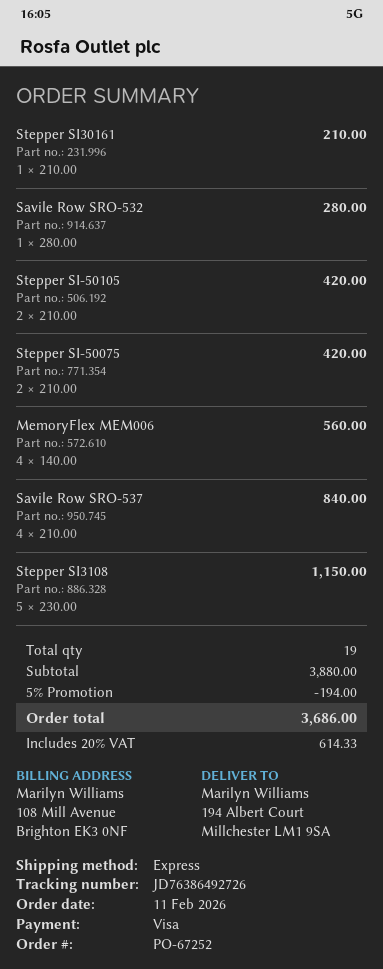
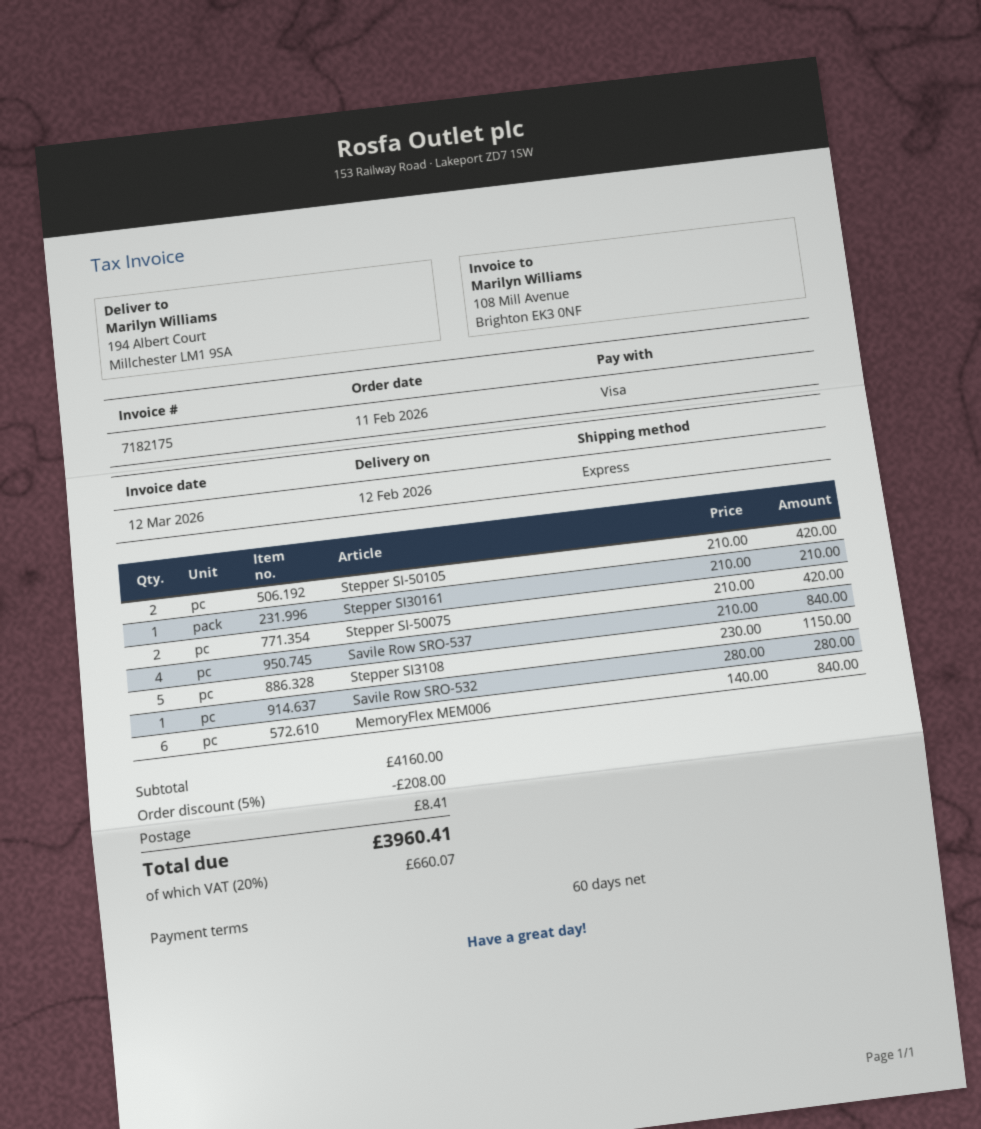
MemoryFlex MEM006: 4 x 140.00 = 560.00 -> 6 x 140.00 = 840.00
subtotal: 3880.00 -> 4160.00
discount: 5% = 194.00 -> 5% = 208.00
shipping: none -> 8.41
tax: 20% = 614.33 -> 20% = 660.07
total: 3686.00 -> 3960.41

